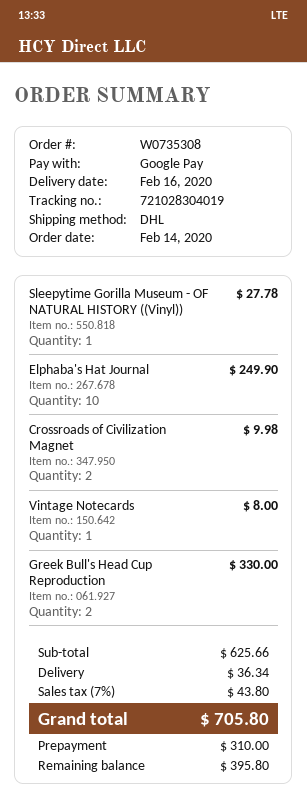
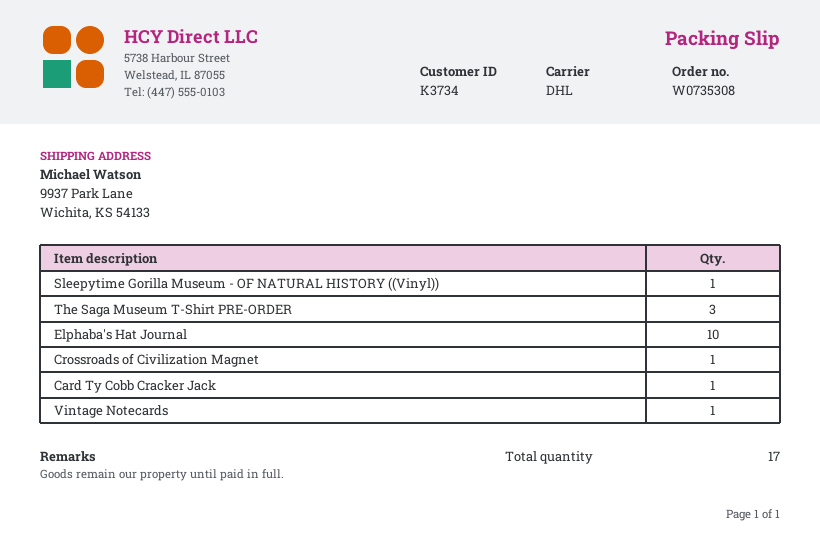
Crossroads of Civilization Magnet: 2 -> 1
Greek Bull's Head Cup Reproduction: 2 -> none
The Saga Museum T-Shirt PRE-ORDER: none -> 3
Card Ty Cobb Cracker Jack: none -> 1

